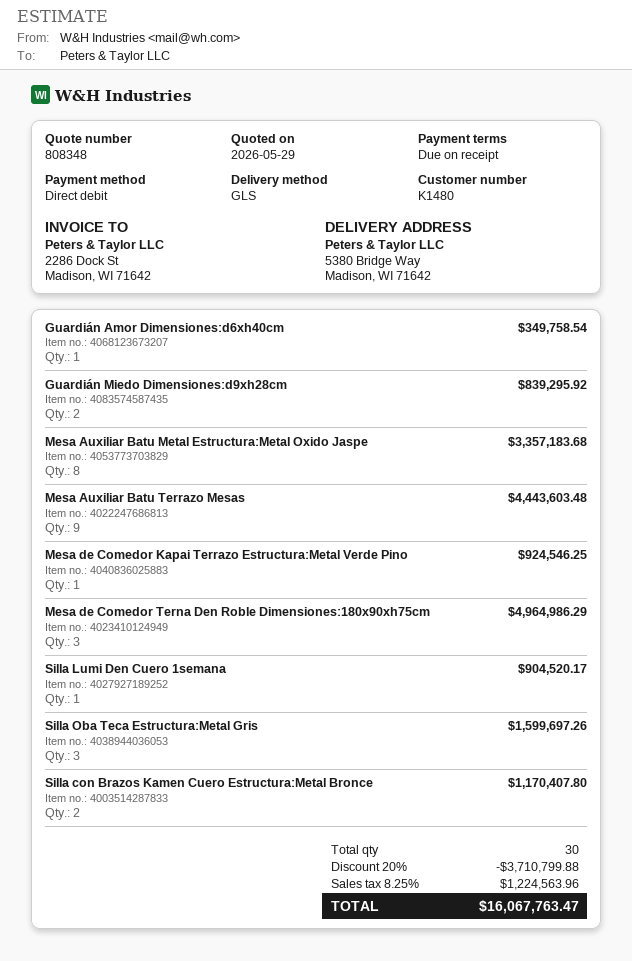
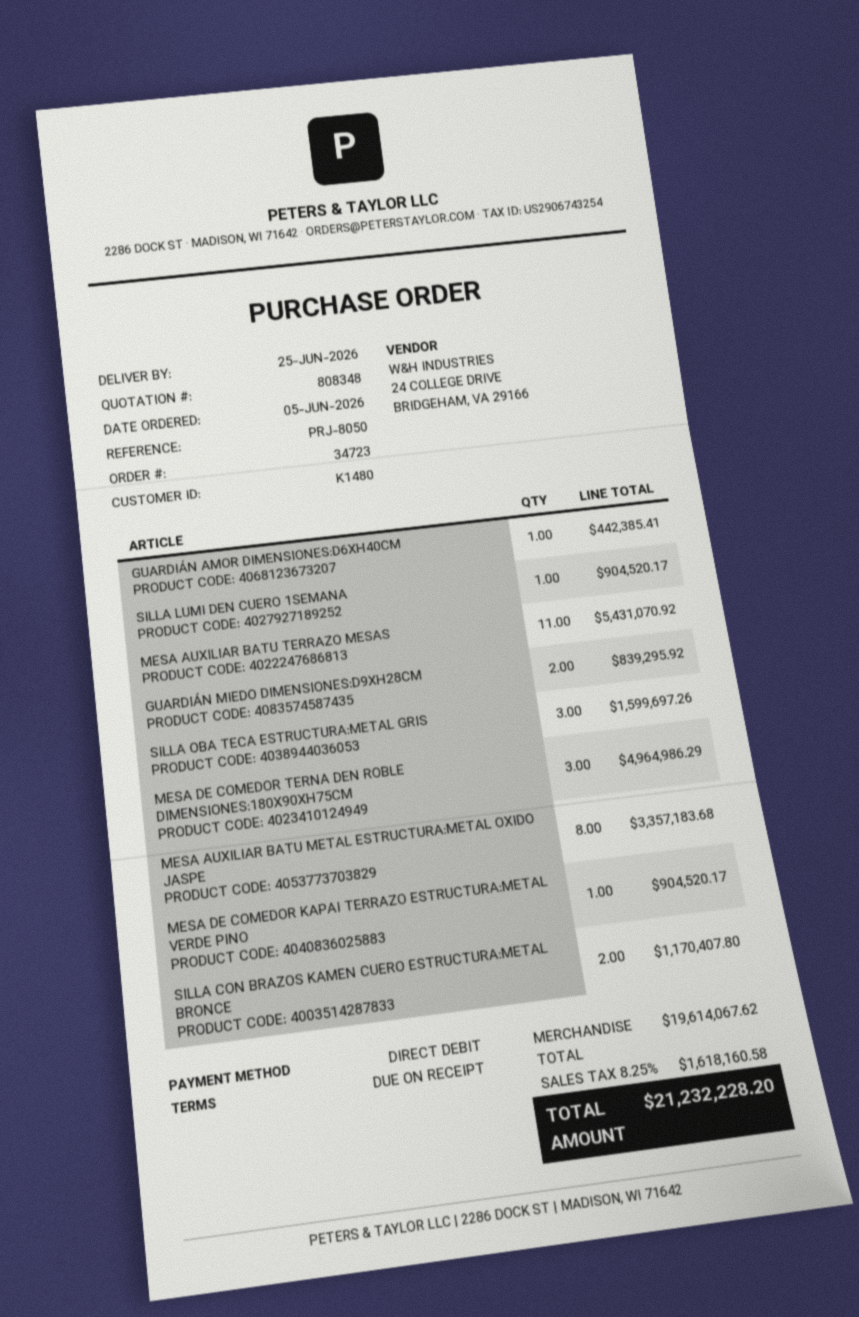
Guardián Amor Dimensiones:d6xh40cm: 1 for 349758.54 -> 1 for 442385.41
Mesa Auxiliar Batu Terrazo Mesas: 9 for 4443603.48 -> 11 for 5431070.92
Mesa de Comedor Kapai Terrazo Estructura:Metal Verde Pino: 1 for 924546.25 -> 1 for 904520.17
discount: 20% = 3710799.88 -> none
tax: 8.25% = 1224563.96 -> 8.25% = 1618160.58
total: 16067763.47 -> 21232228.20

